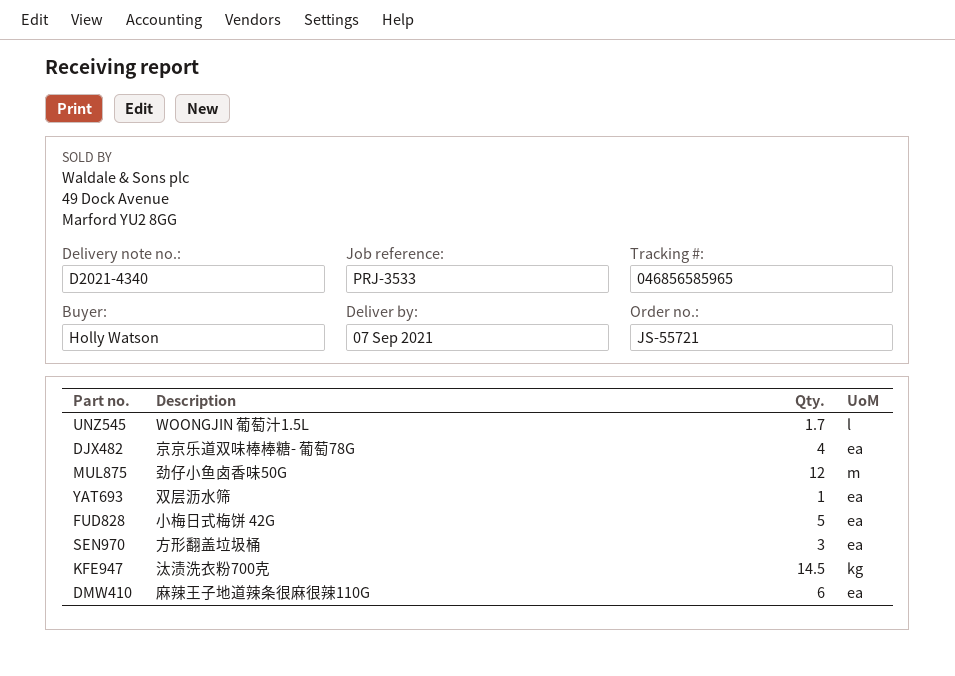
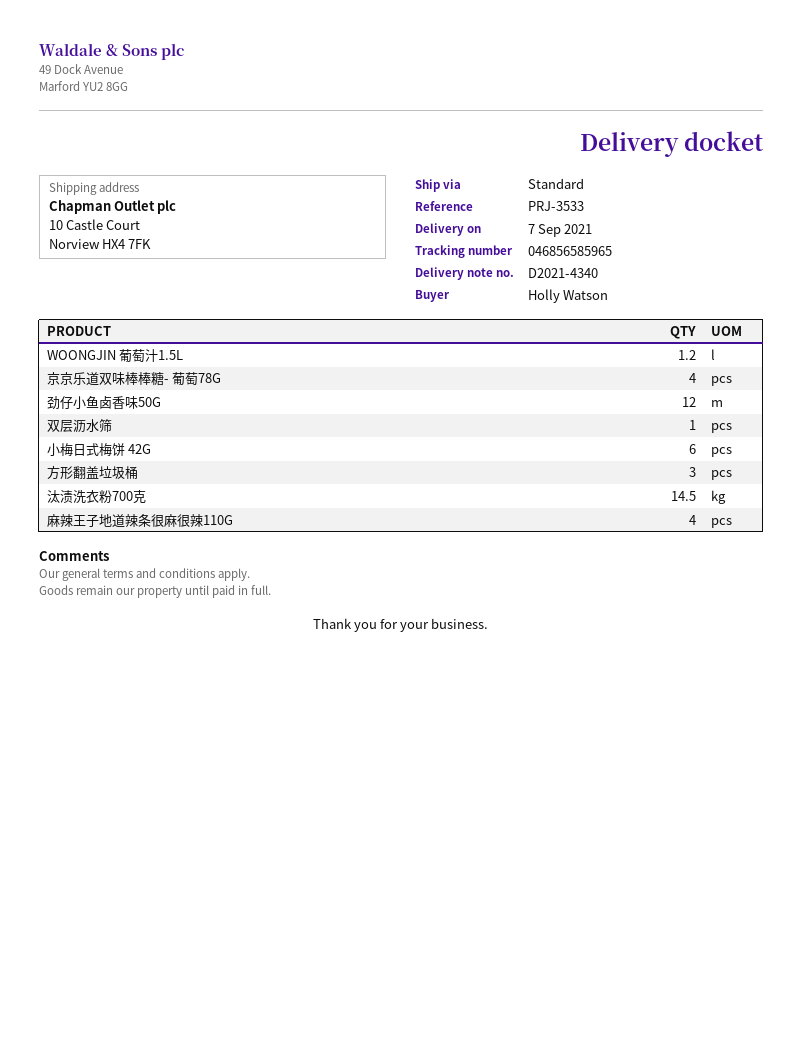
WOONGJIN 葡萄汁1.5L: 1.7 -> 1.2
小梅日式梅饼 42G: 5 -> 6
麻辣王子地道辣条很麻很辣110G: 6 -> 4

